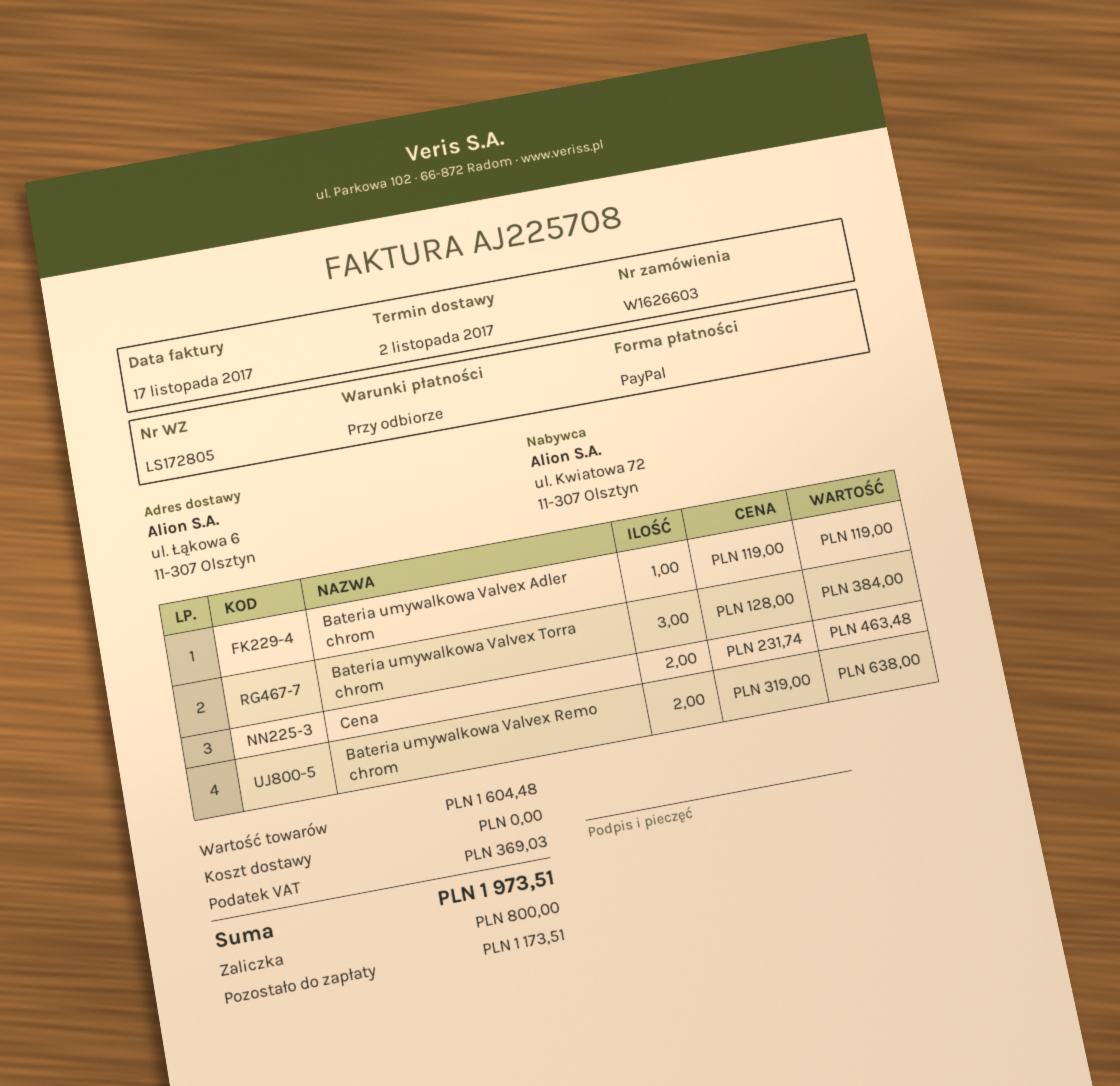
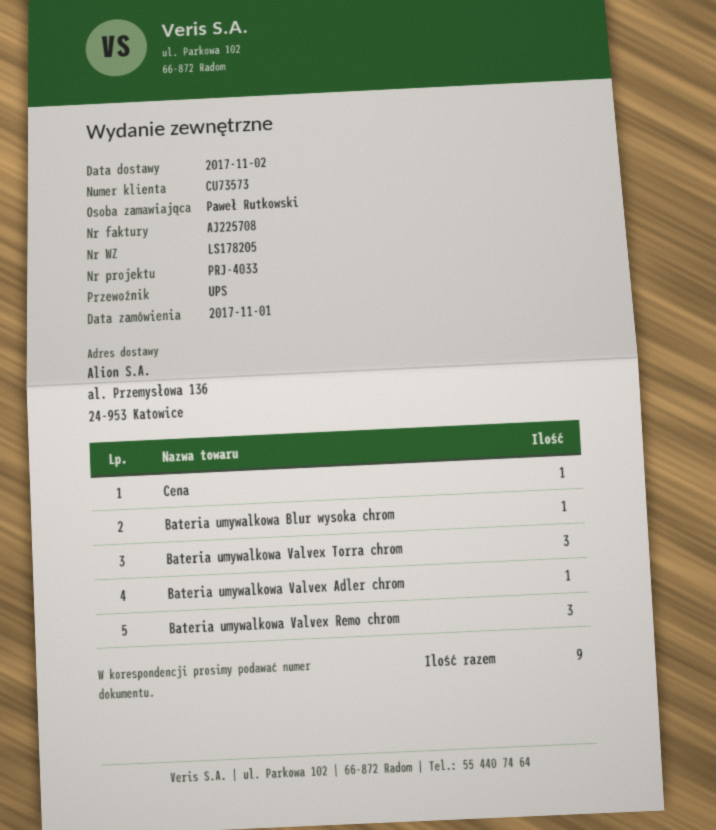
delivery note number: LS172805 -> LS178205
ship to: ul. Łąkowa 6, 11-307 Olsztyn -> al. Przemysłowa 136, 24-953 Katowice
Cena: 2 -> 1
Bateria umywalkowa Valvex Remo chrom: 2 -> 3
Bateria umywalkowa Blur wysoka chrom: none -> 1

